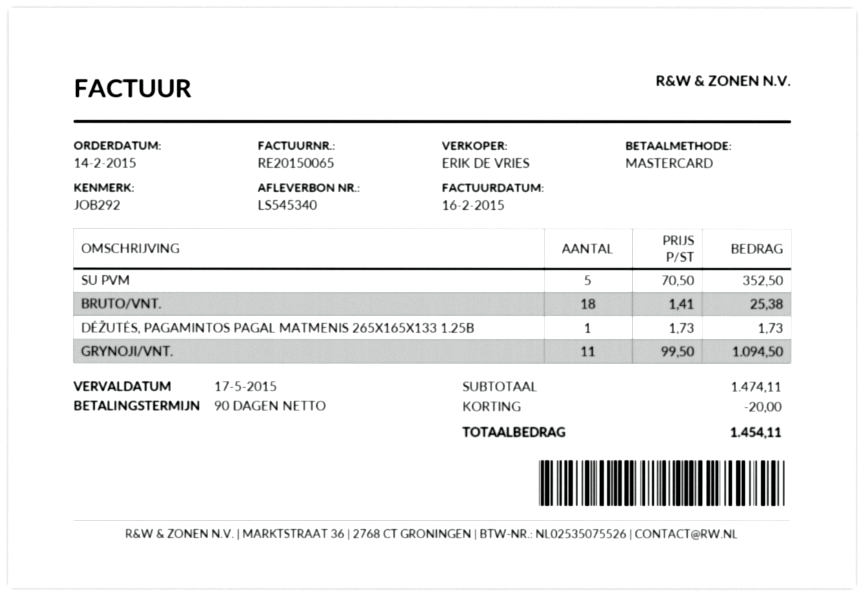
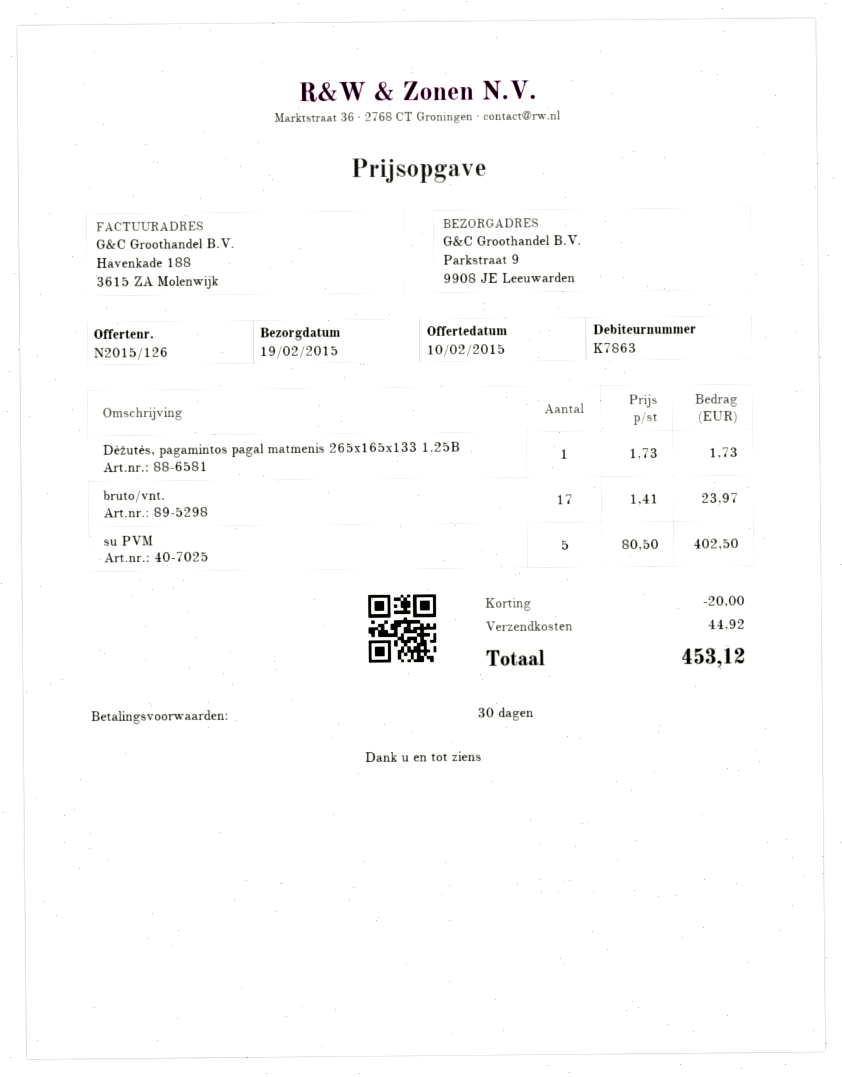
payment terms: 90 days -> 30 days
SU PVM: 5 x 70.50 = 352.50 -> 5 x 80.50 = 402.50
BRUTO/VNT.: 18 x 1.41 = 25.38 -> 17 x 1.41 = 23.97
GRYNOJI/VNT.: 11 x 99.50 = 1094.50 -> none
shipping: none -> 44.92
total: 1454.11 -> 453.12

